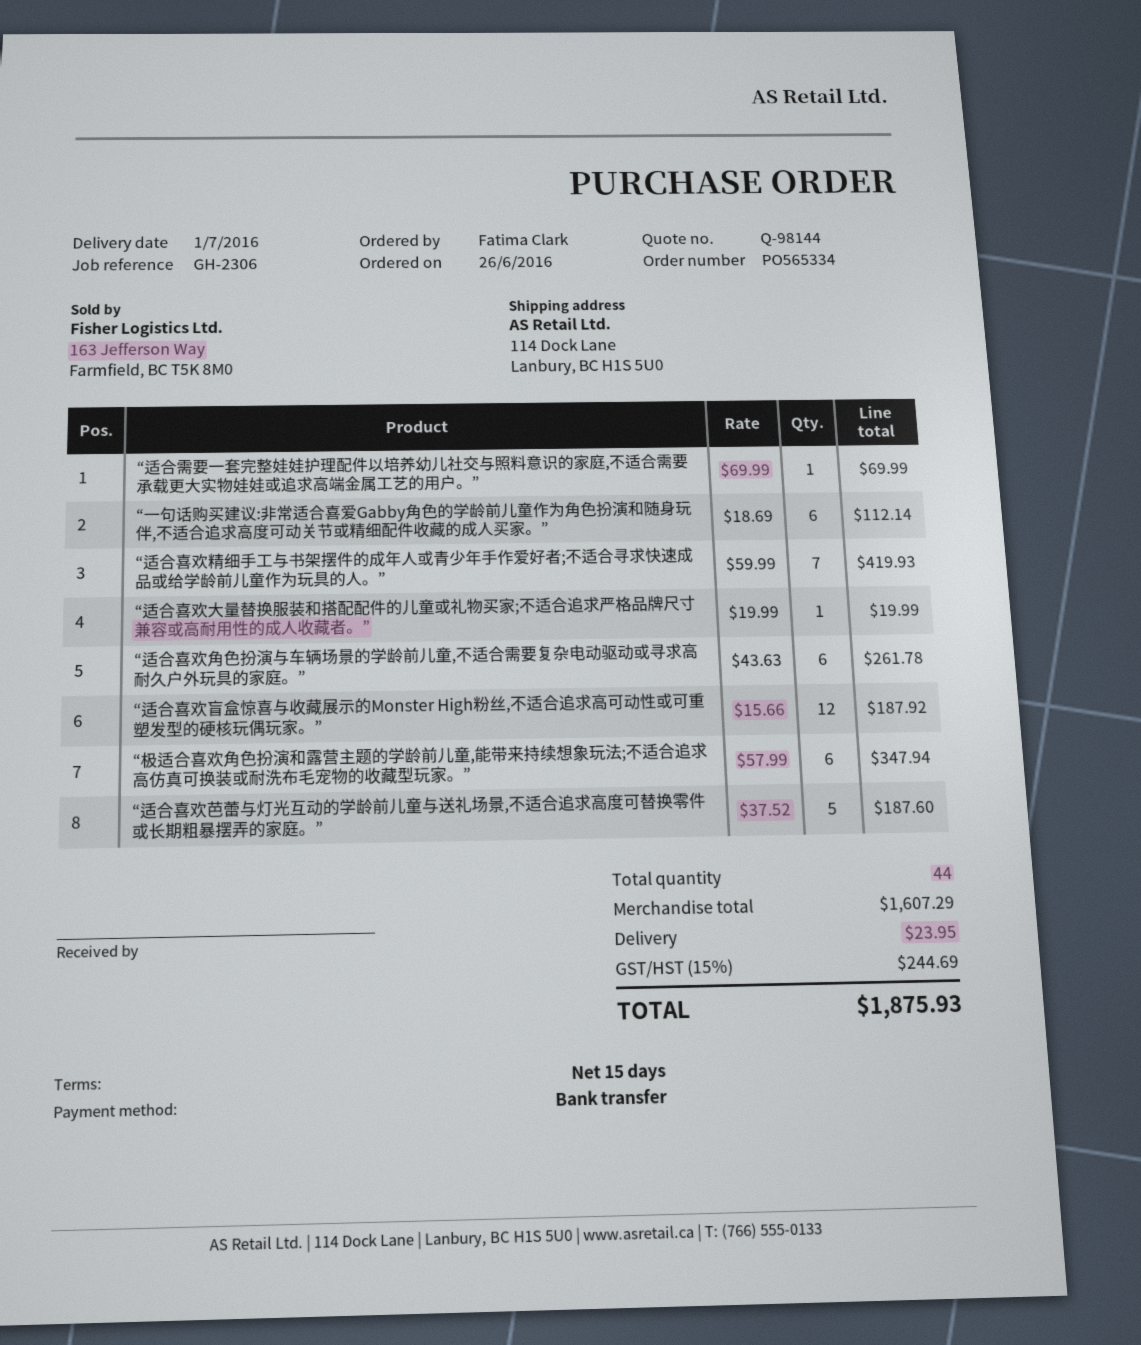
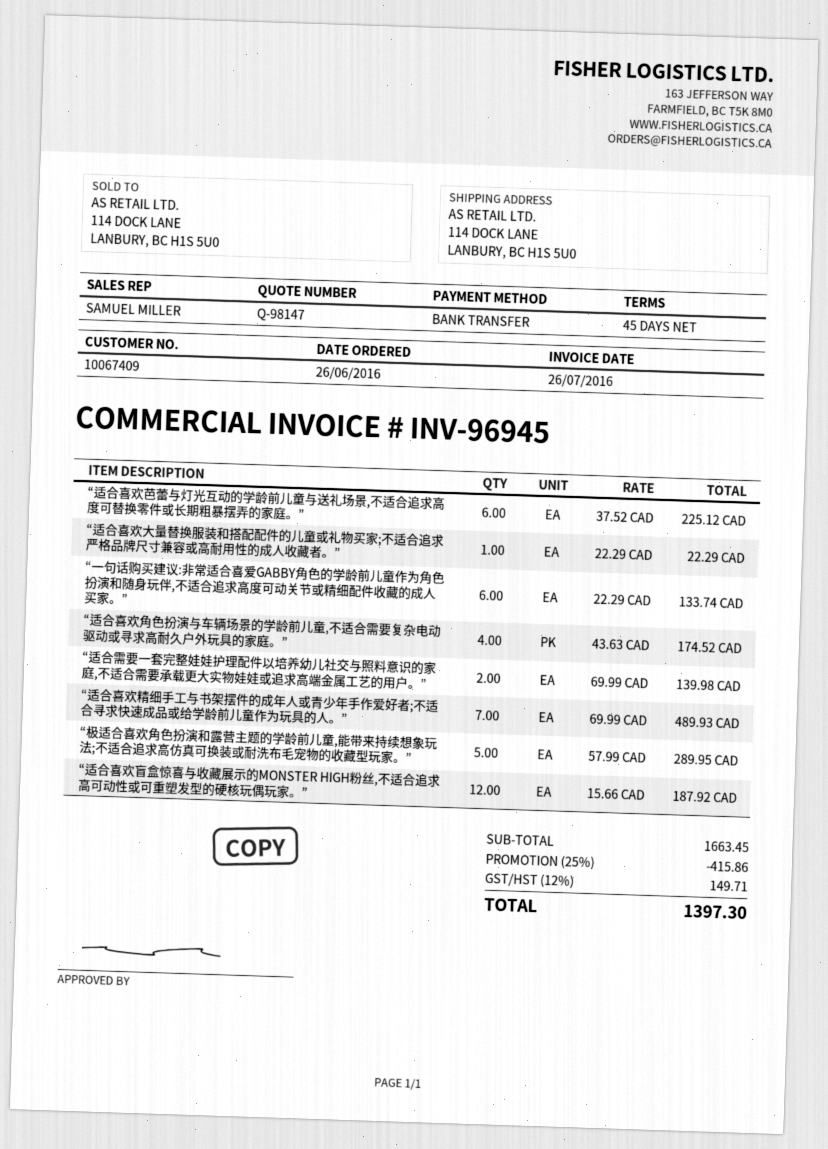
quote number: Q-98144 -> Q-98147
payment terms: 15 days -> 45 days
“适合需要一套完整娃娃护理配件以培养幼儿社交与照料意识的家庭,不适合需要承载更大实物娃娃或追求高端金属工艺的用户。”: 1 x 69.99 = 69.99 -> 2 x 69.99 = 139.98
“一句话购买建议:非常适合喜爱Gabby角色的学龄前儿童作为角色扮演和随身玩伴,不适合追求高度可动关节或精细配件收藏的成人买家。”: 6 x 18.69 = 112.14 -> 6 x 22.29 = 133.74
“适合喜欢精细手工与书架摆件的成年人或青少年手作爱好者;不适合寻求快速成品或给学龄前儿童作为玩具的人。”: 7 x 59.99 = 419.93 -> 7 x 69.99 = 489.93
“适合喜欢大量替换服装和搭配配件的儿童或礼物买家;不适合追求严格品牌尺寸兼容或高耐用性的成人收藏者。”: 1 x 19.99 = 19.99 -> 1 x 22.29 = 22.29
“适合喜欢角色扮演与车辆场景的学龄前儿童,不适合需要复杂电动驱动或寻求高耐久户外玩具的家庭。”: 6 x 43.63 = 261.78 -> 4 x 43.63 = 174.52
“极适合喜欢角色扮演和露营主题的学龄前儿童,能带来持续想象玩法;不适合追求高仿真可换装或耐洗布毛宠物的收藏型玩家。”: 6 x 57.99 = 347.94 -> 5 x 57.99 = 289.95
“适合喜欢芭蕾与灯光互动的学龄前儿童与送礼场景,不适合追求高度可替换零件或长期粗暴摆弄的家庭。”: 5 x 37.52 = 187.60 -> 6 x 37.52 = 225.12
subtotal: 1607.29 -> 1663.45
discount: none -> 25% = 415.86
shipping: 23.95 -> none
tax: 15% = 244.69 -> 12% = 149.71
total: 1875.93 -> 1397.30

